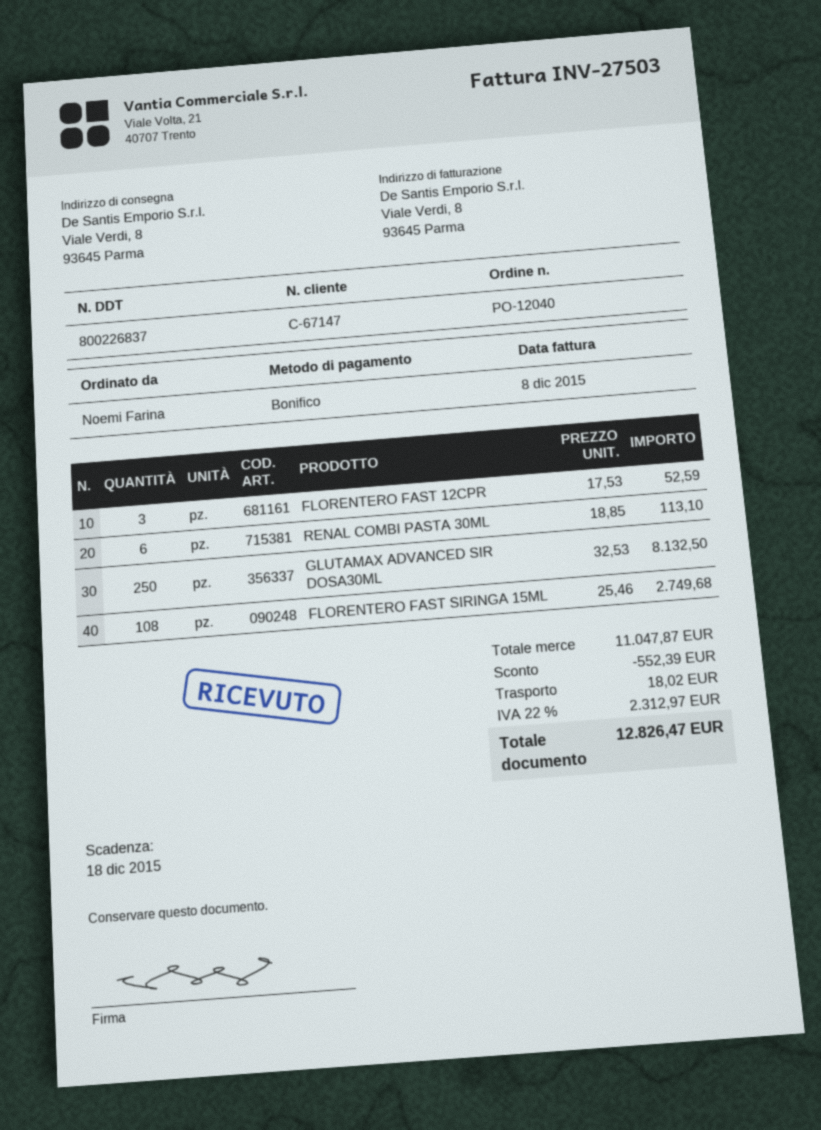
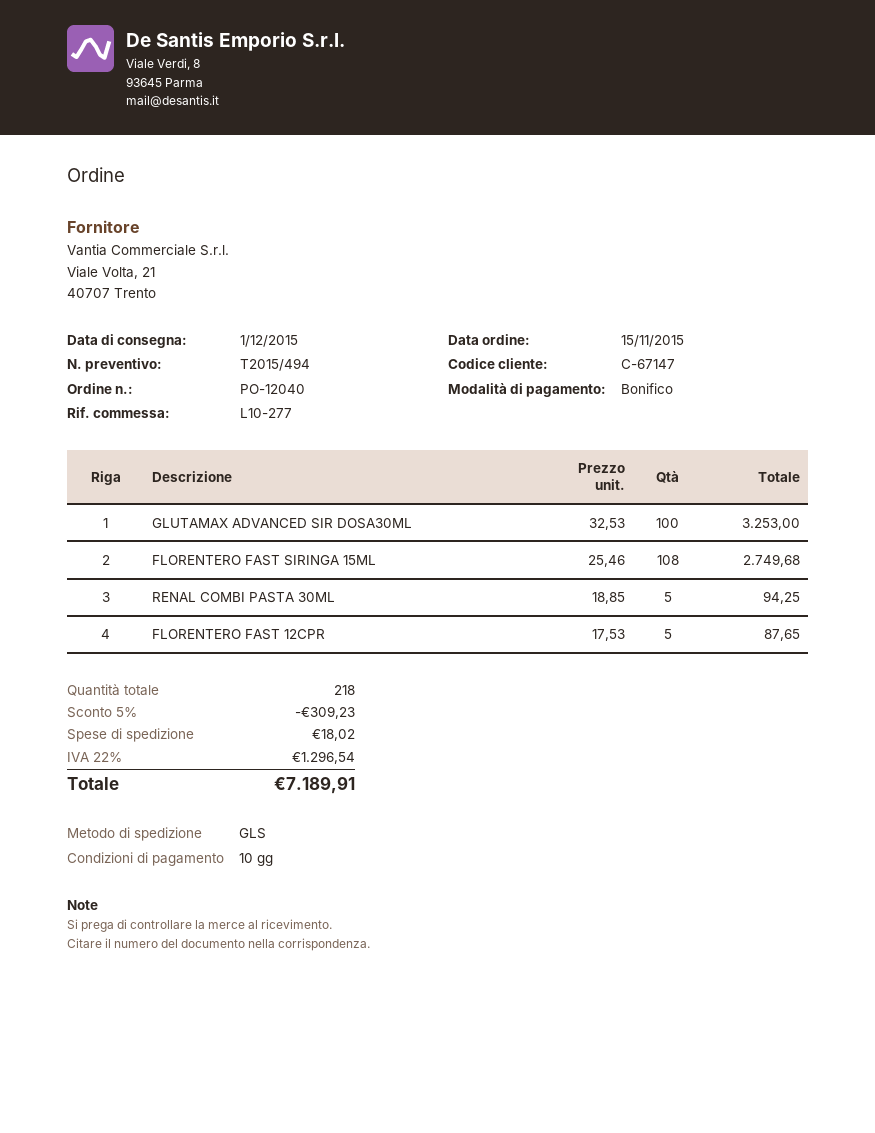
FLORENTERO FAST 12CPR: 3 x 17.53 = 52.59 -> 5 x 17.53 = 87.65
RENAL COMBI PASTA 30ML: 6 x 18.85 = 113.10 -> 5 x 18.85 = 94.25
GLUTAMAX ADVANCED SIR DOSA30ML: 250 x 32.53 = 8132.50 -> 100 x 32.53 = 3253.00
discount: 552.39 -> 309.23
tax: 22% = 2312.97 -> 22% = 1296.54
total: 12826.47 -> 7189.91

